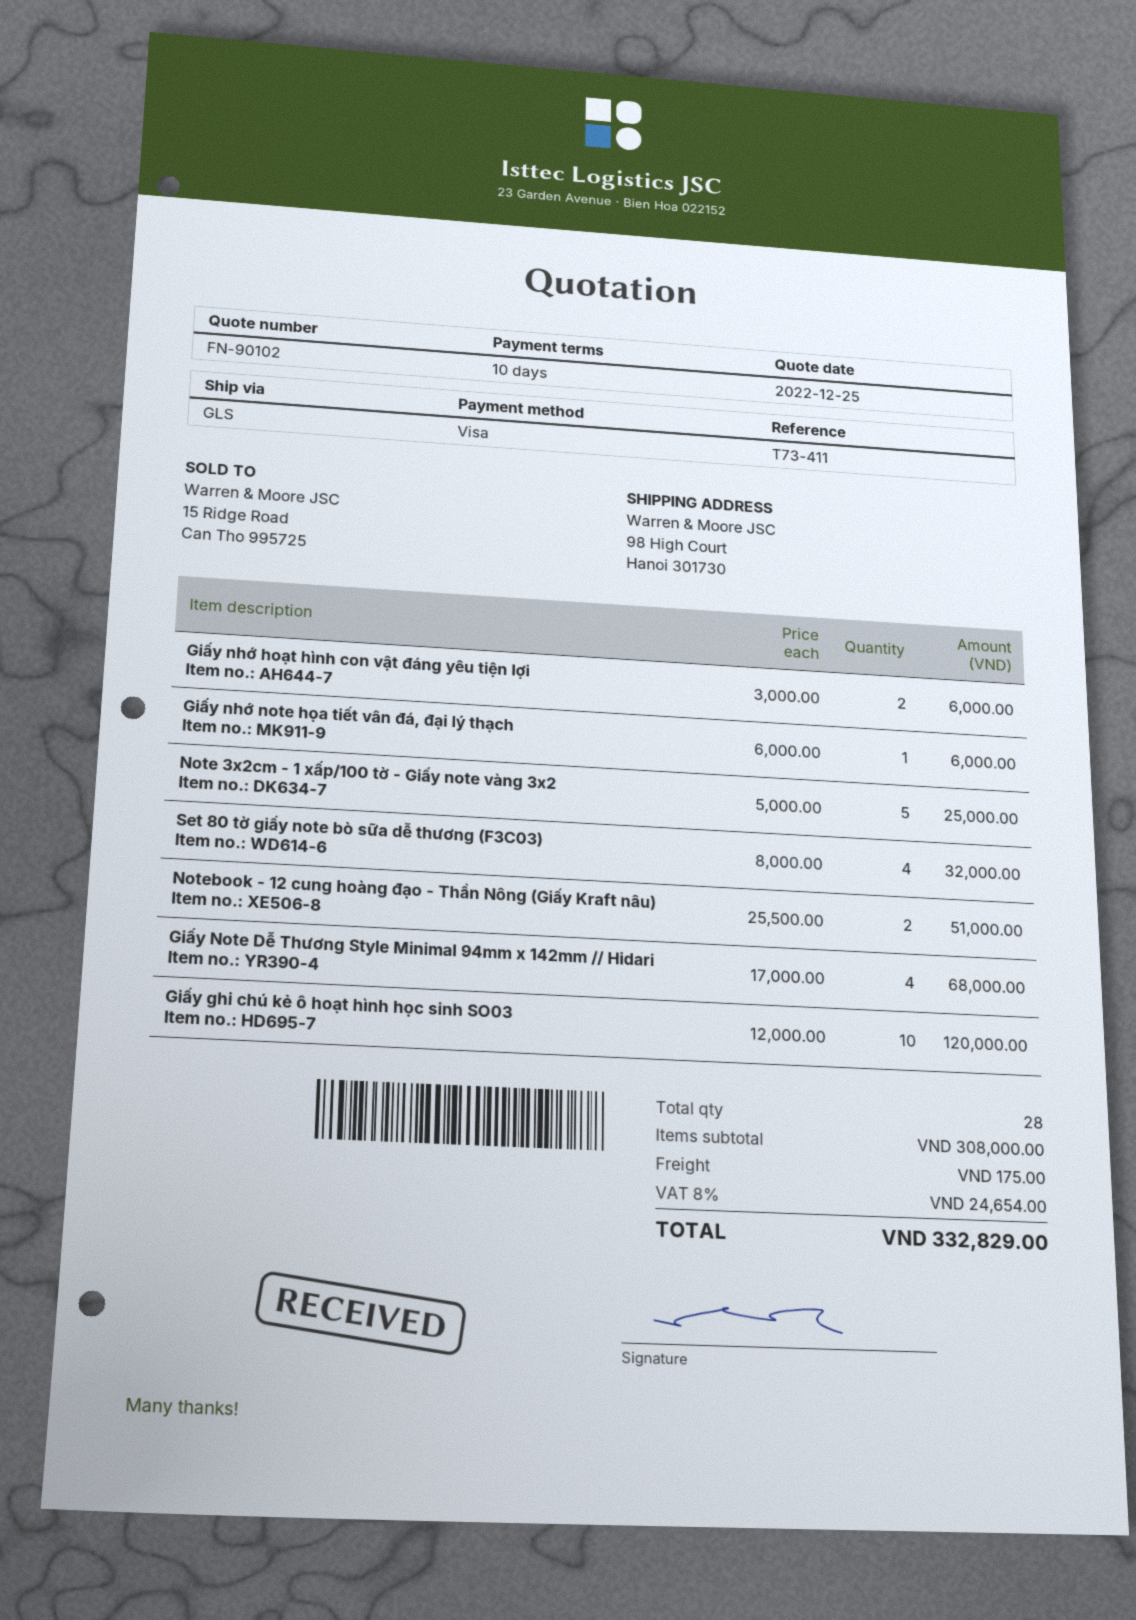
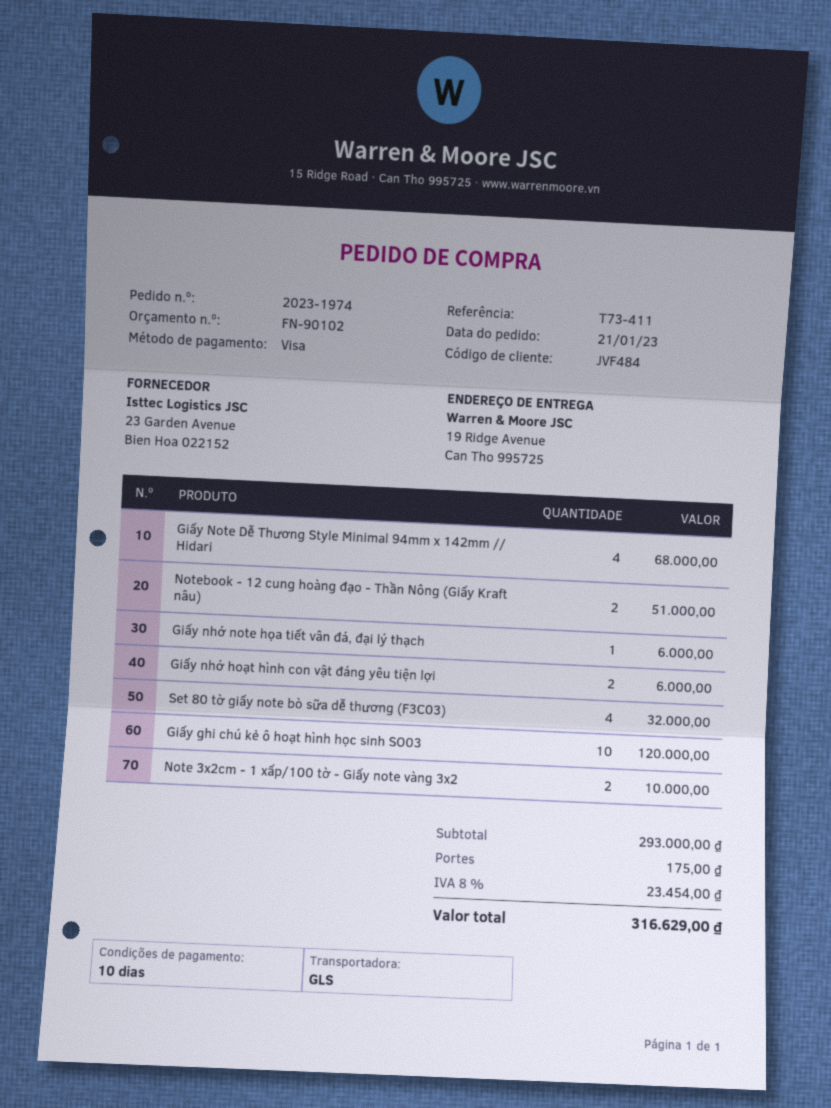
ship to: 98 High Court, Hanoi 301730 -> 19 Ridge Avenue, Can Tho 995725
Note 3x2cm - 1 xấp/100 tờ - Giấy note vàng 3x2: 5 for 25000.00 -> 2 for 10000.00
subtotal: 308000.00 -> 293000.00
tax: 8% = 24654.00 -> 8% = 23454.00
total: 332829.00 -> 316629.00

